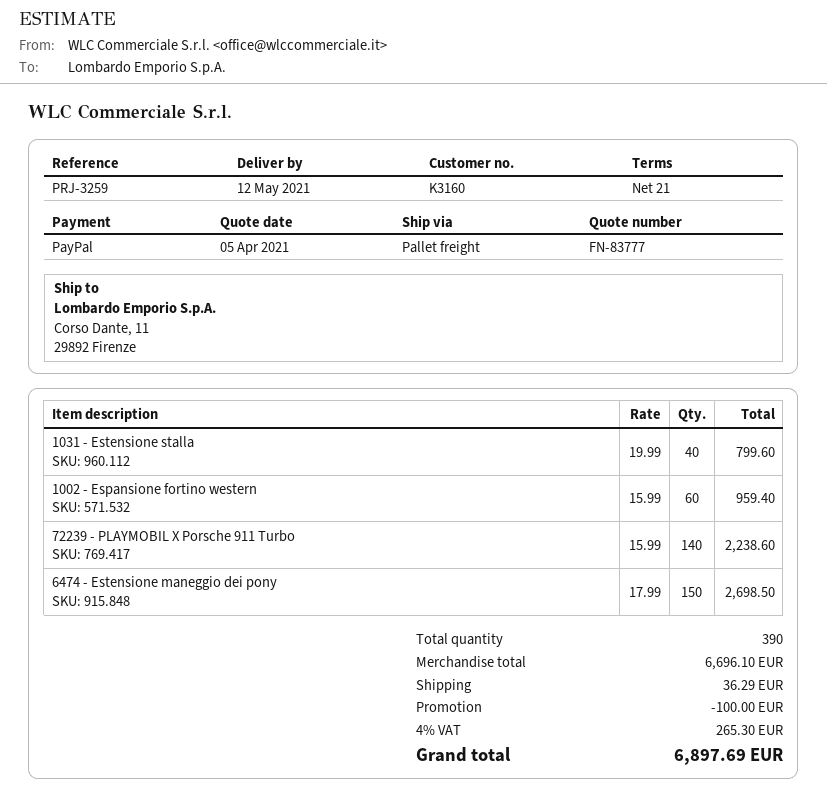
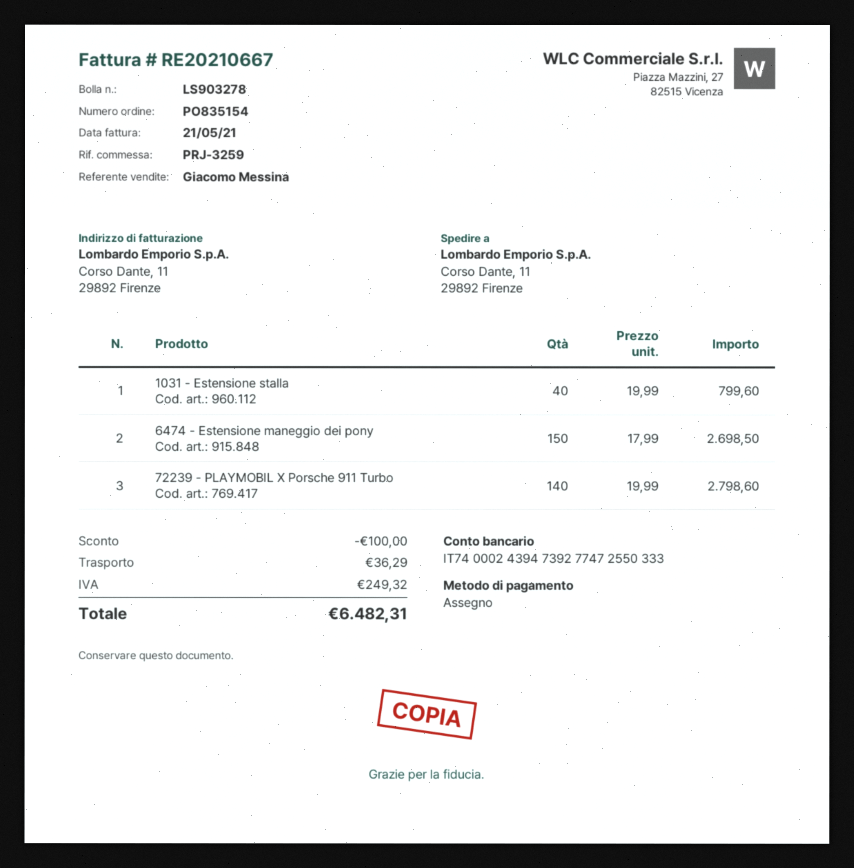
payment method: PayPal -> cheque
1002 - Espansione fortino western: 60 x 15.99 = 959.40 -> none
72239 - PLAYMOBIL X Porsche 911 Turbo: 140 x 15.99 = 2238.60 -> 140 x 19.99 = 2798.60
tax: 265.30 -> 249.32
total: 6897.69 -> 6482.31

